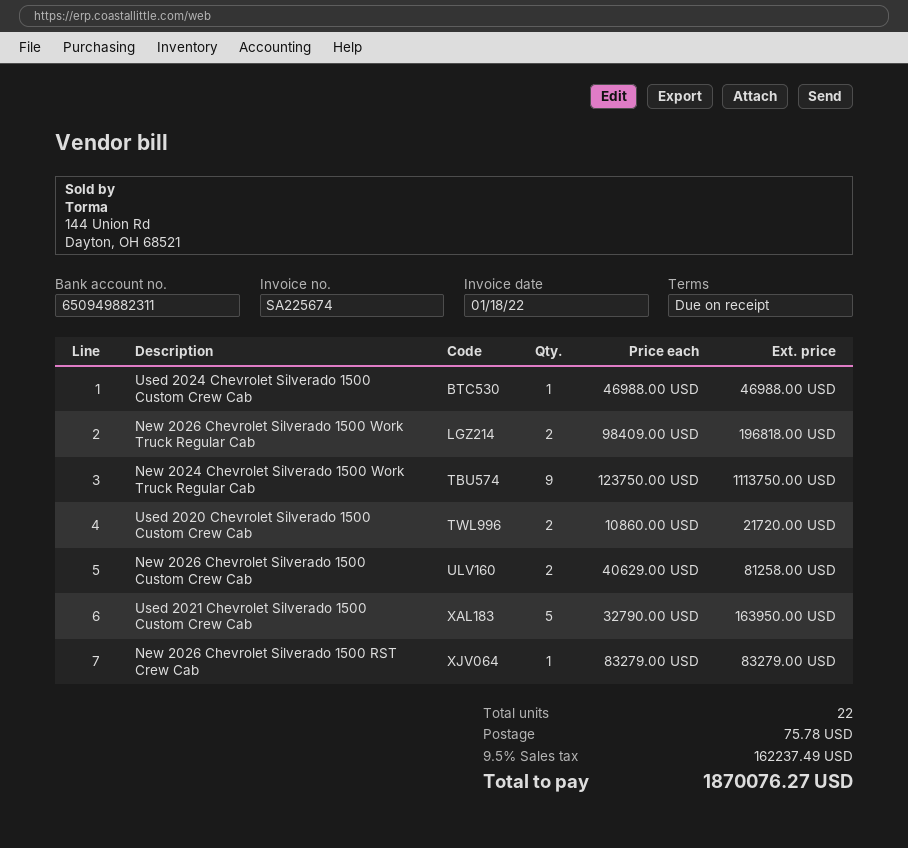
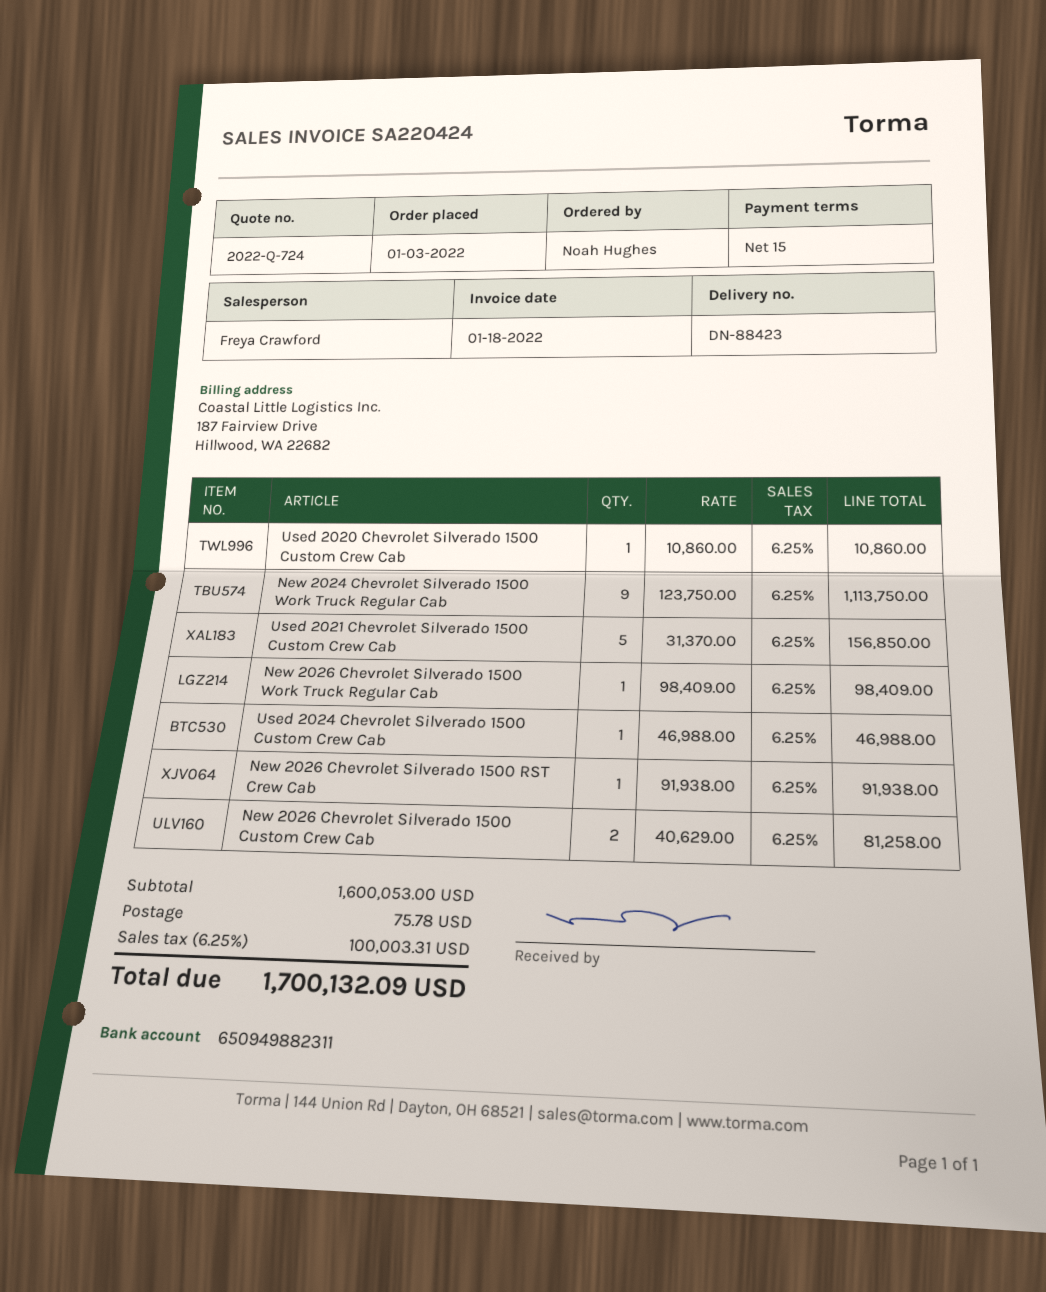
invoice number: SA225674 -> SA220424
payment terms: on receipt -> 15 days
New 2026 Chevrolet Silverado 1500 Work Truck Regular Cab: 2 x 98409.00 = 196818.00 -> 1 x 98409.00 = 98409.00
Used 2020 Chevrolet Silverado 1500 Custom Crew Cab: 2 x 10860.00 = 21720.00 -> 1 x 10860.00 = 10860.00
Used 2021 Chevrolet Silverado 1500 Custom Crew Cab: 5 x 32790.00 = 163950.00 -> 5 x 31370.00 = 156850.00
New 2026 Chevrolet Silverado 1500 RST Crew Cab: 1 x 83279.00 = 83279.00 -> 1 x 91938.00 = 91938.00
tax: 9.5% = 162237.49 -> 6.25% = 100003.31
total: 1870076.27 -> 1700132.09

